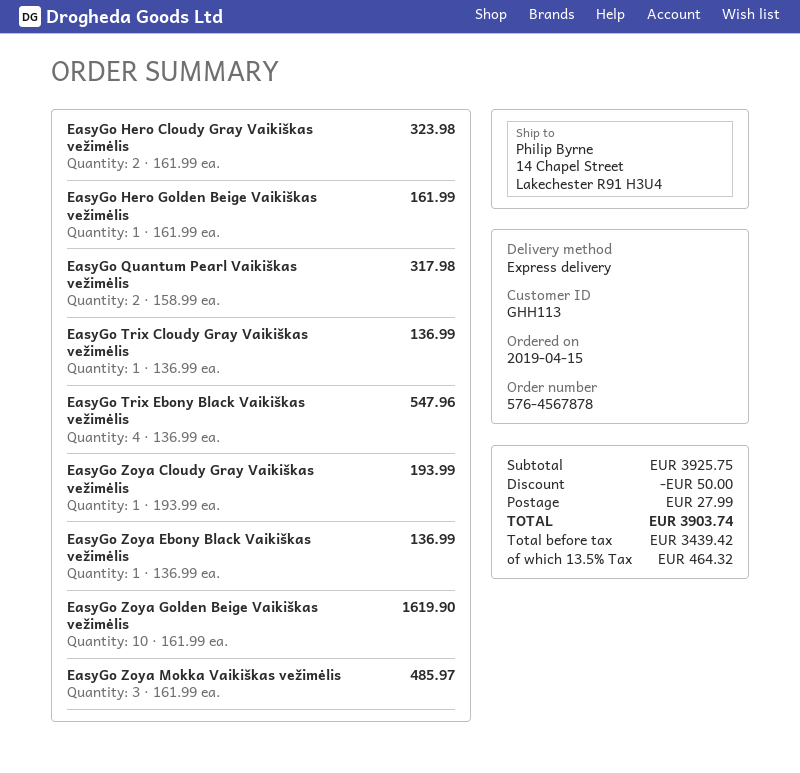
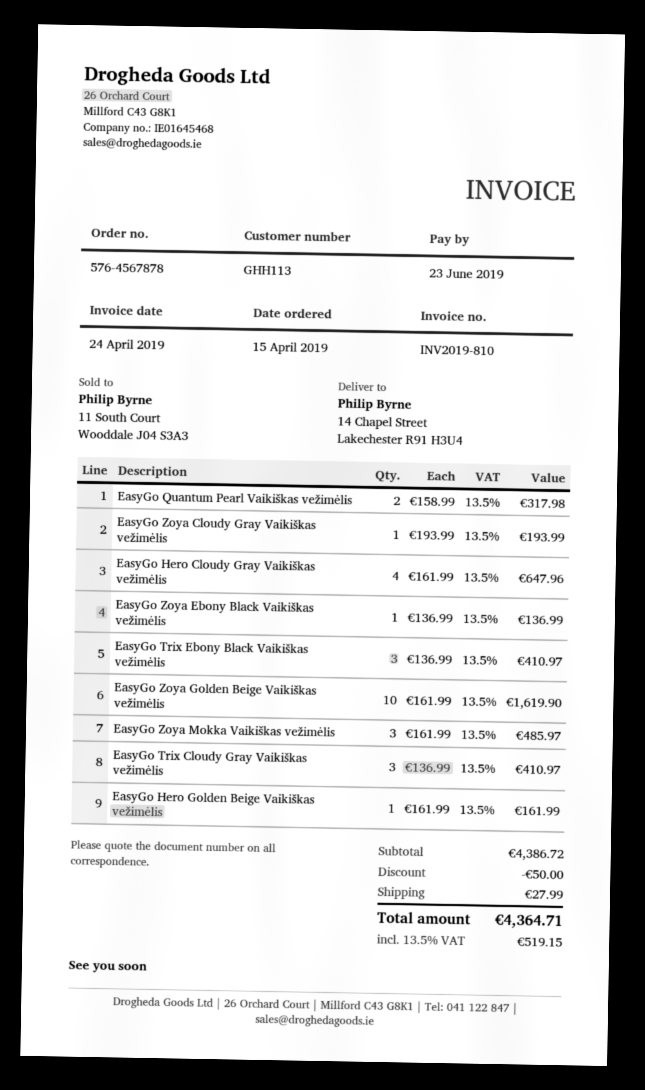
EasyGo Hero Cloudy Gray Vaikiškas vežimėlis: 2 x 161.99 = 323.98 -> 4 x 161.99 = 647.96
EasyGo Trix Cloudy Gray Vaikiškas vežimėlis: 1 x 136.99 = 136.99 -> 3 x 136.99 = 410.97
EasyGo Trix Ebony Black Vaikiškas vežimėlis: 4 x 136.99 = 547.96 -> 3 x 136.99 = 410.97
subtotal: 3925.75 -> 4386.72
tax: 13.5% = 464.32 -> 13.5% = 519.15
total: 3903.74 -> 4364.71

